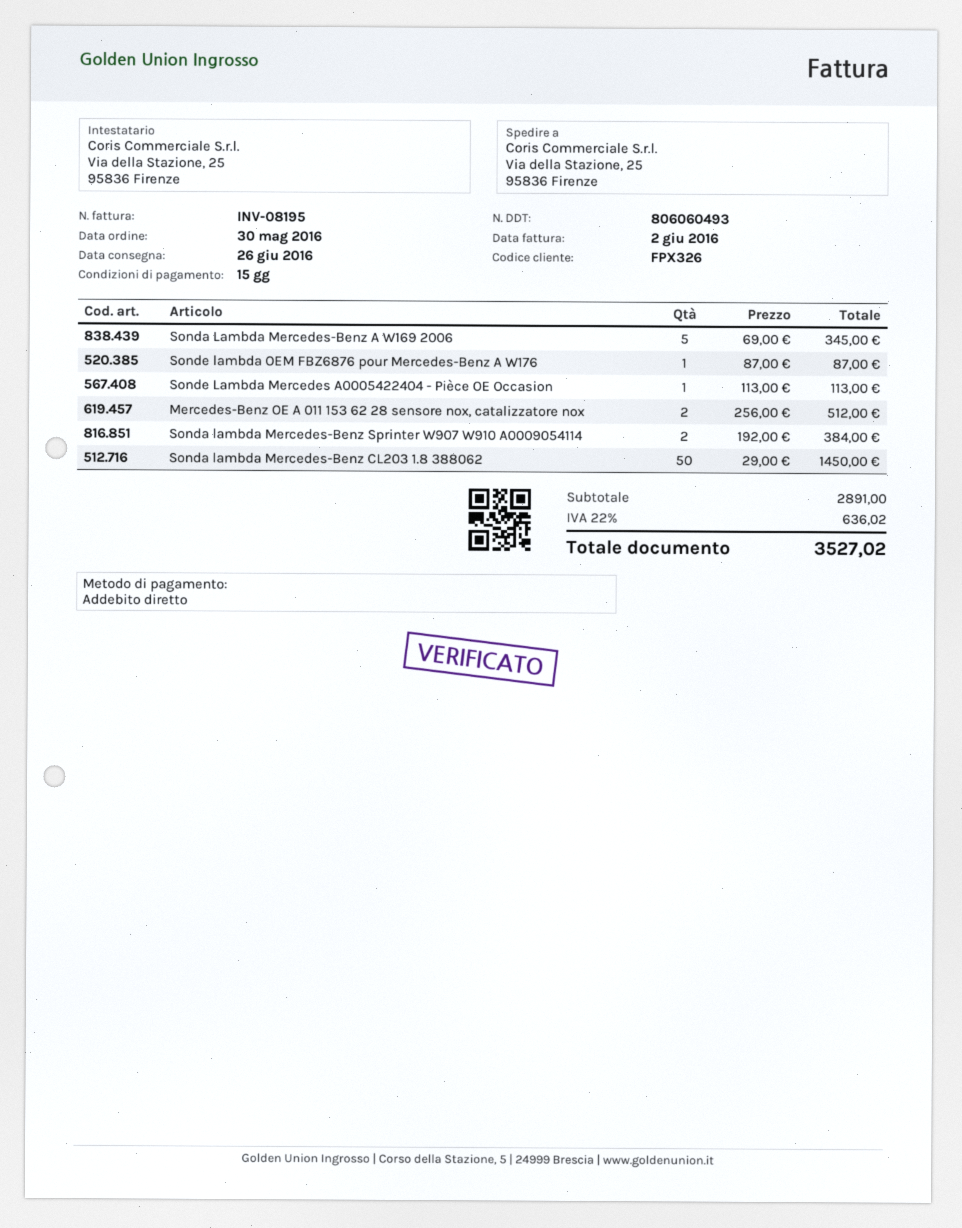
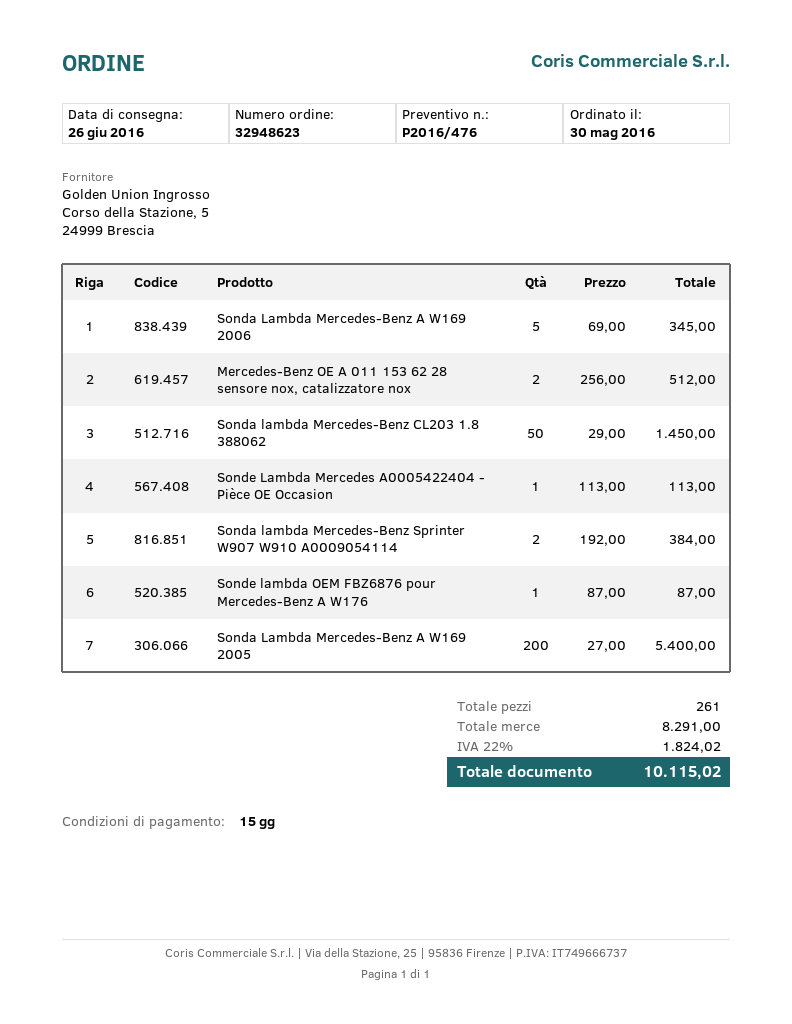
Sonda Lambda Mercedes-Benz A W169 2005: none -> 200 x 27.00 = 5400.00
subtotal: 2891.00 -> 8291.00
tax: 22% = 636.02 -> 22% = 1824.02
total: 3527.02 -> 10115.02

